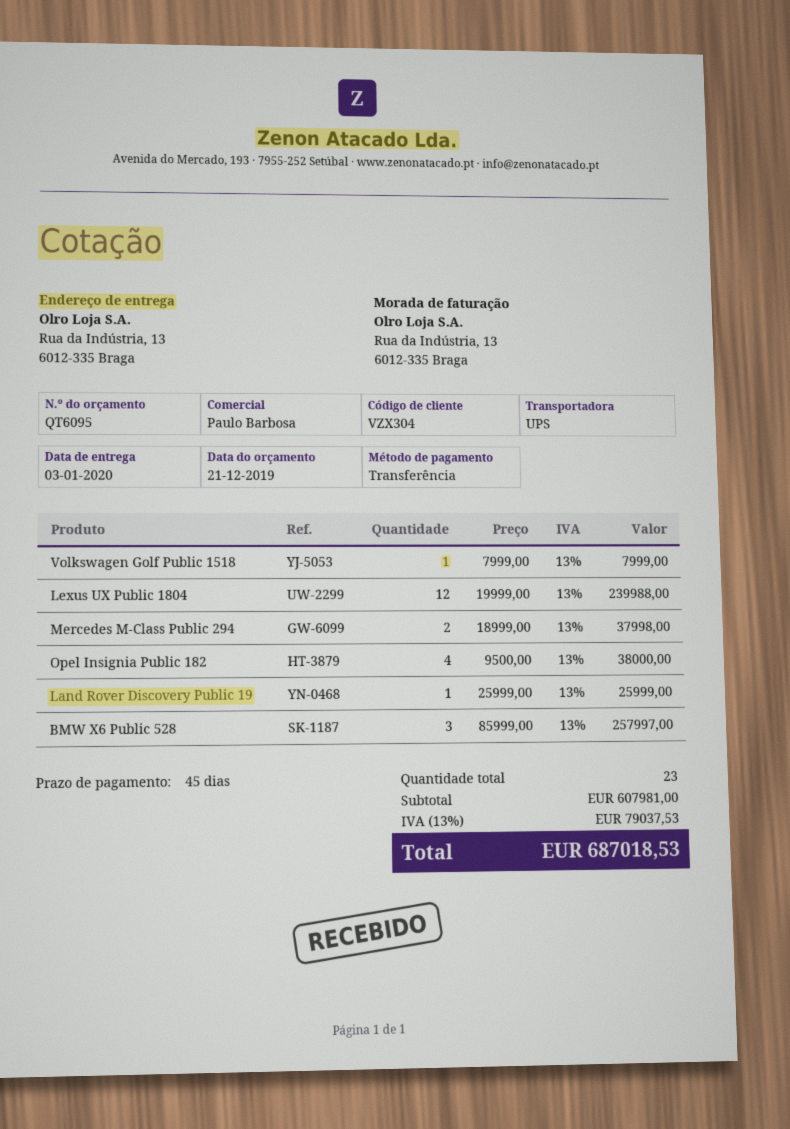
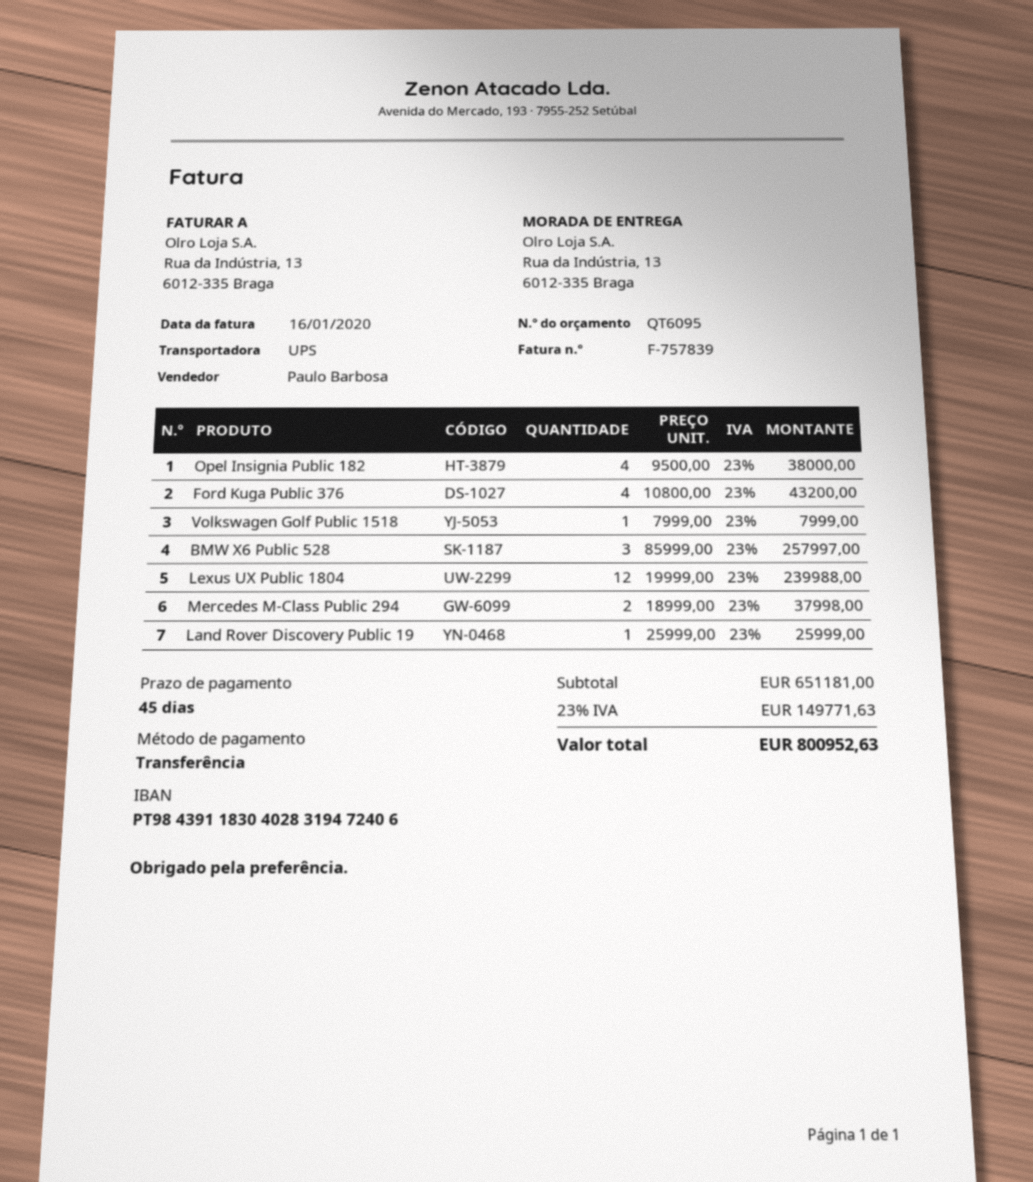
Ford Kuga Public 376: none -> 4 x 10800.00 = 43200.00
subtotal: 607981.00 -> 651181.00
tax: 13% = 79037.53 -> 23% = 149771.63
total: 687018.53 -> 800952.63

